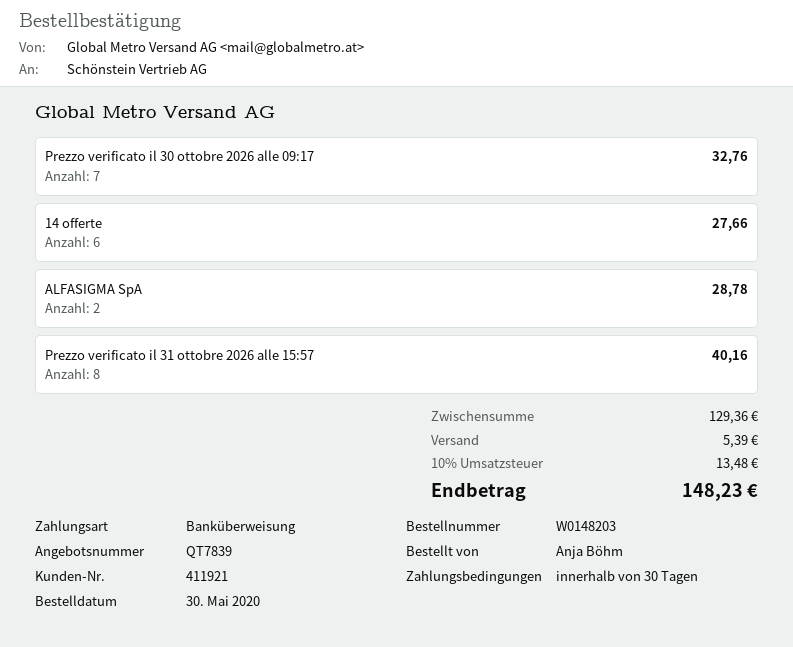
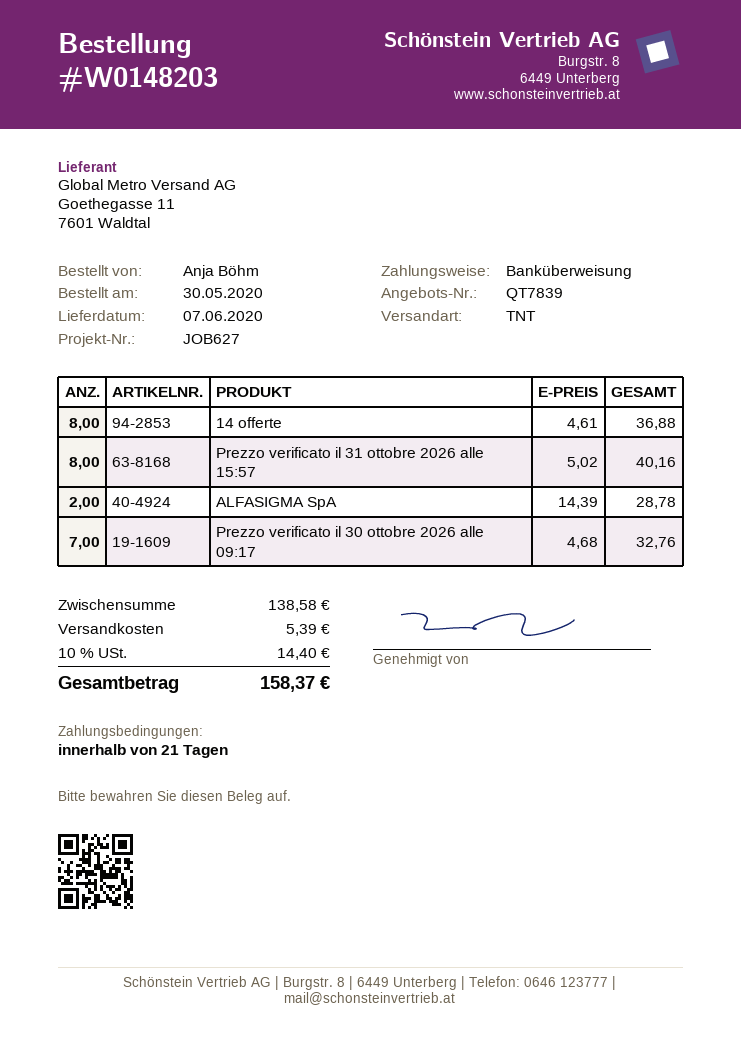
payment terms: 30 days -> 21 days
14 offerte: 6 for 27.66 -> 8 for 36.88
subtotal: 129.36 -> 138.58
tax: 10% = 13.48 -> 10% = 14.40
total: 148.23 -> 158.37

